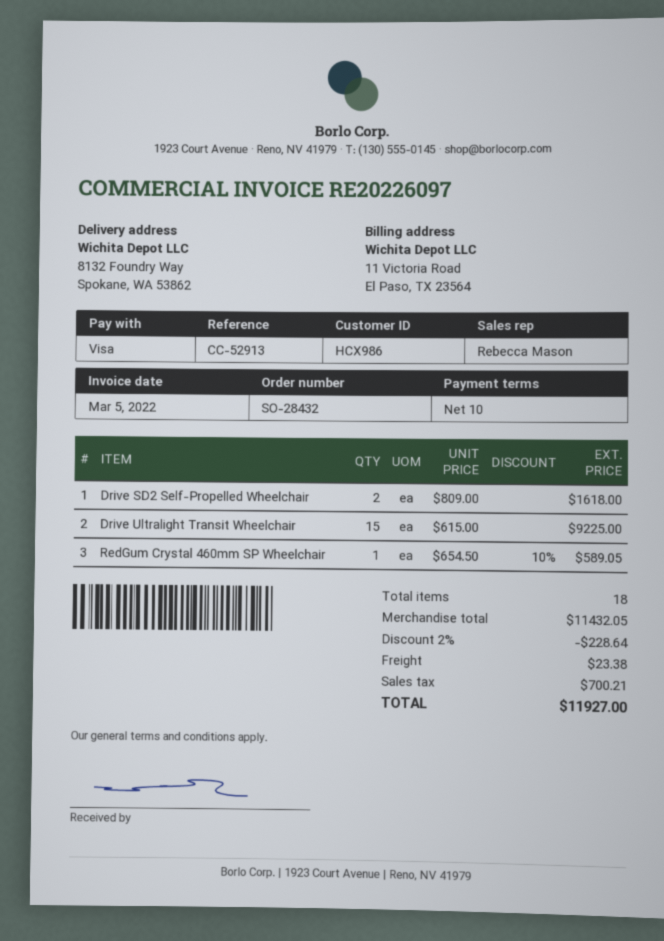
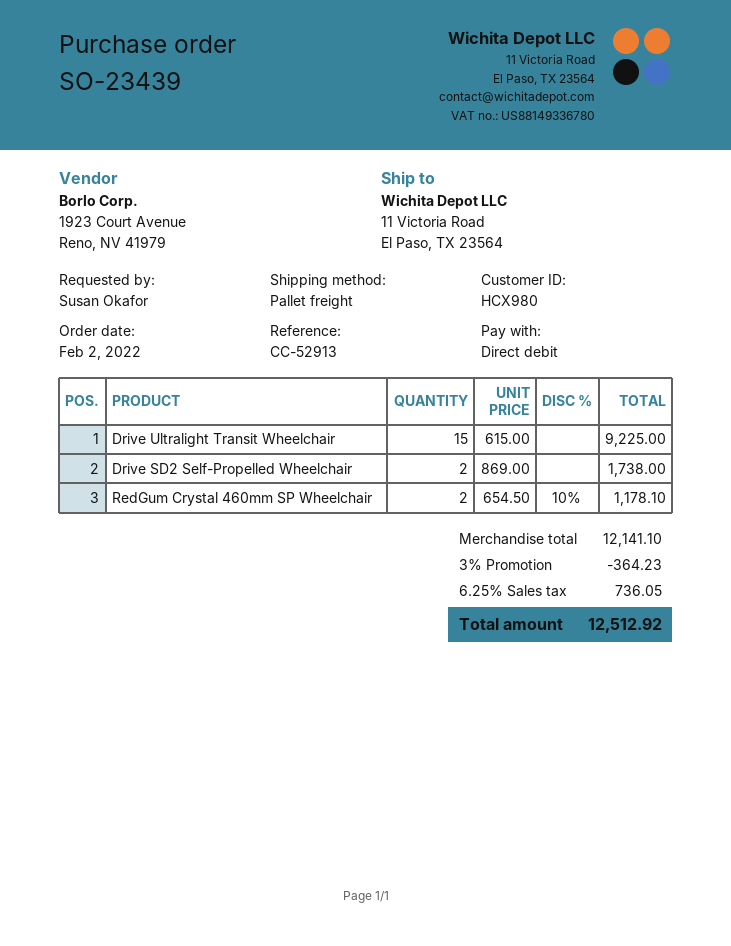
order number: SO-28432 -> SO-23439
customer number: HCX986 -> HCX980
payment method: Visa -> direct debit
ship to: 8132 Foundry Way, Spokane, WA 53862 -> 11 Victoria Road, El Paso, TX 23564
Drive SD2 Self-Propelled Wheelchair: 2 x 809.00 = 1618.00 -> 2 x 869.00 = 1738.00
RedGum Crystal 460mm SP Wheelchair: 1 x 654.50 - 10% = 589.05 -> 2 x 654.50 - 10% = 1178.10
subtotal: 11432.05 -> 12141.10
discount: 2% = 228.64 -> 3% = 364.23
shipping: 23.38 -> none
tax: 700.21 -> 736.05
total: 11927.00 -> 12512.92

